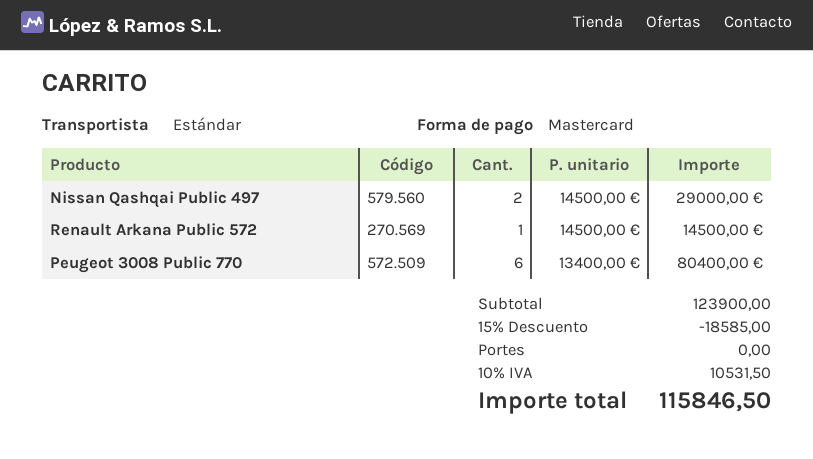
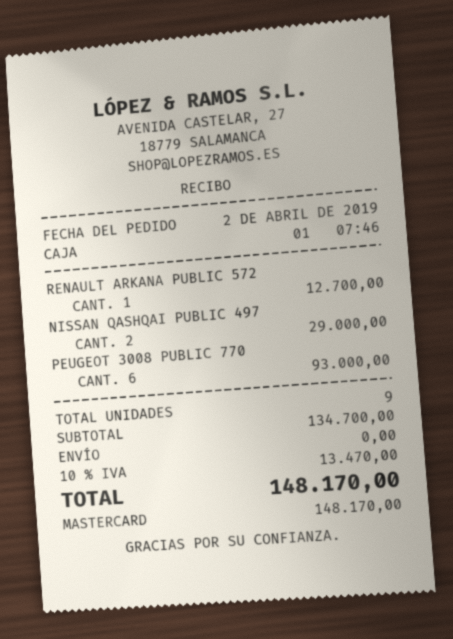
Renault Arkana Public 572: 1 for 14500.00 -> 1 for 12700.00
Peugeot 3008 Public 770: 6 for 80400.00 -> 6 for 93000.00
subtotal: 123900.00 -> 134700.00
discount: 15% = 18585.00 -> none
tax: 10% = 10531.50 -> 10% = 13470.00
total: 115846.50 -> 148170.00

